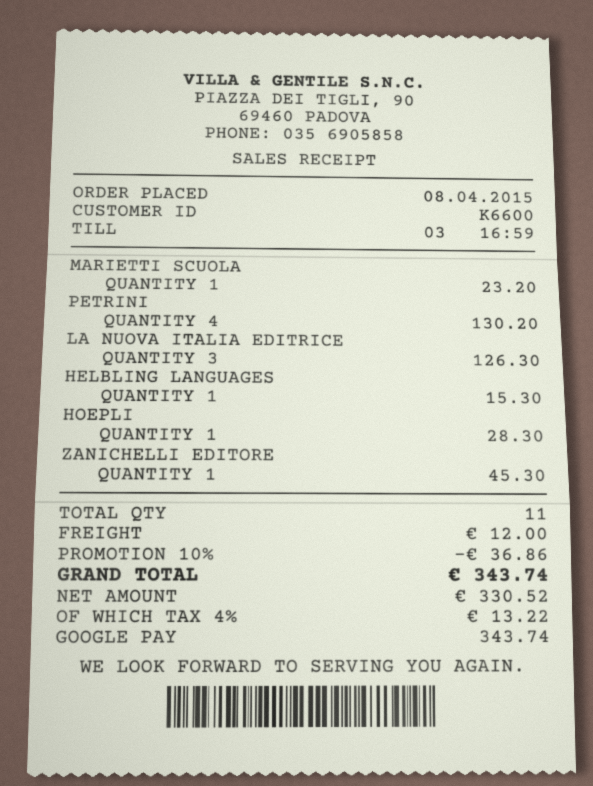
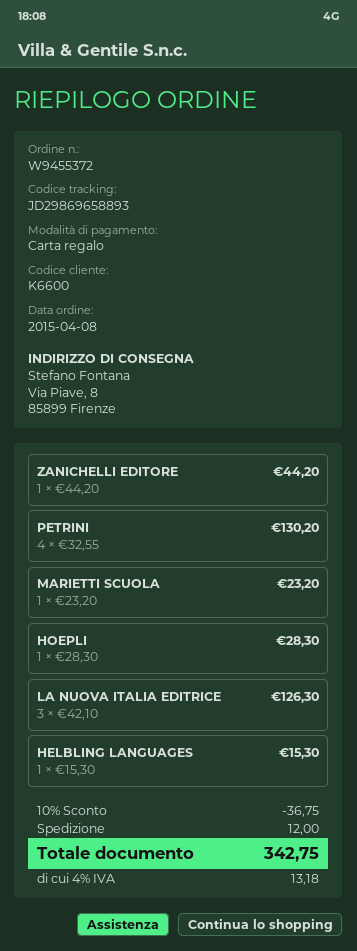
payment method: Google Pay -> gift card
ZANICHELLI EDITORE: 1 for 45.30 -> 1 for 44.20
discount: 10% = 36.86 -> 10% = 36.75
tax: 4% = 13.22 -> 4% = 13.18
total: 343.74 -> 342.75

